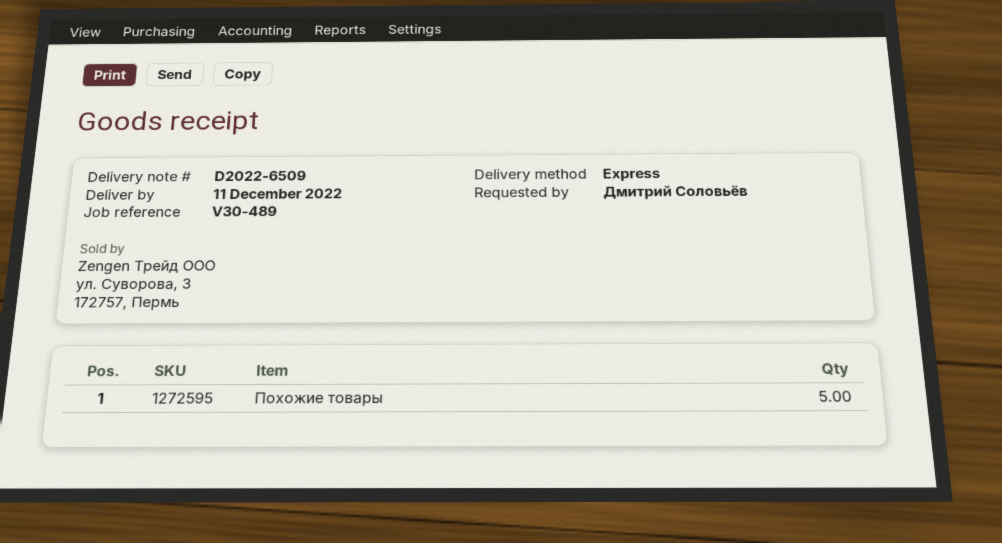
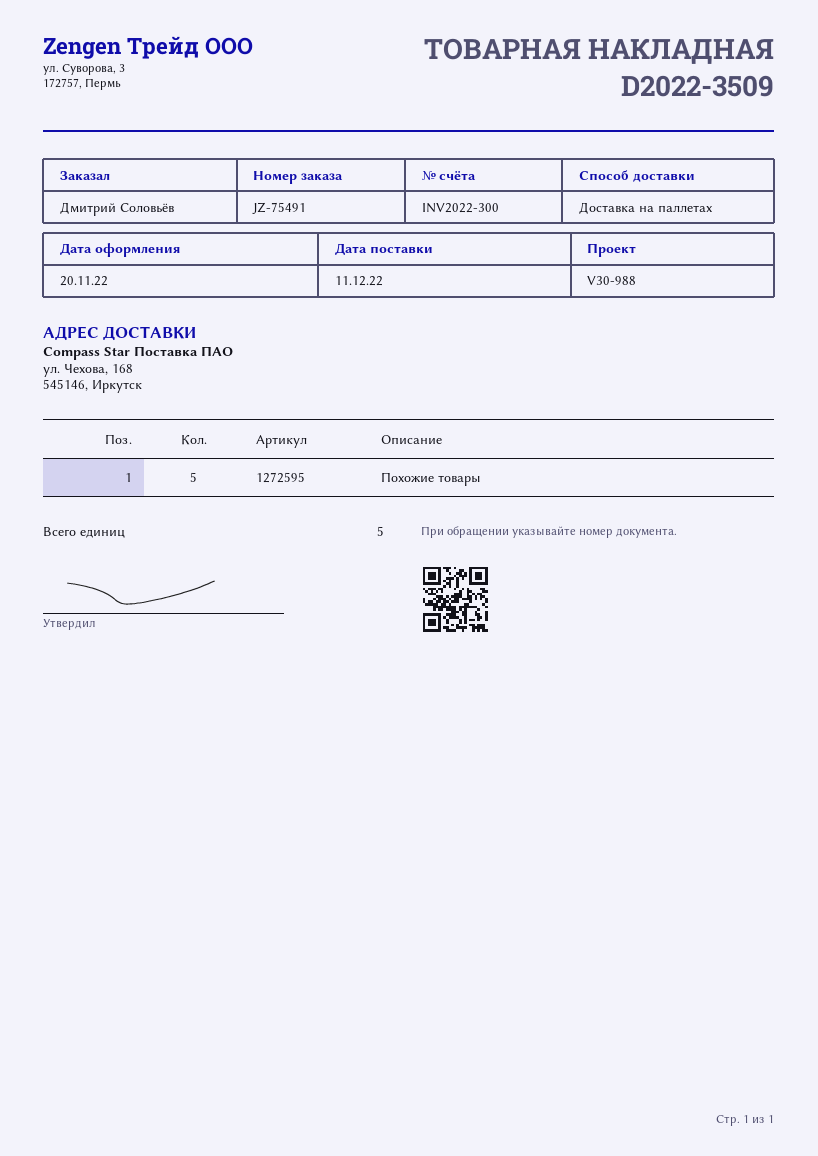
delivery note number: D2022-6509 -> D2022-3509
reference: V30-489 -> V30-988
shipping method: express -> pallet freight

